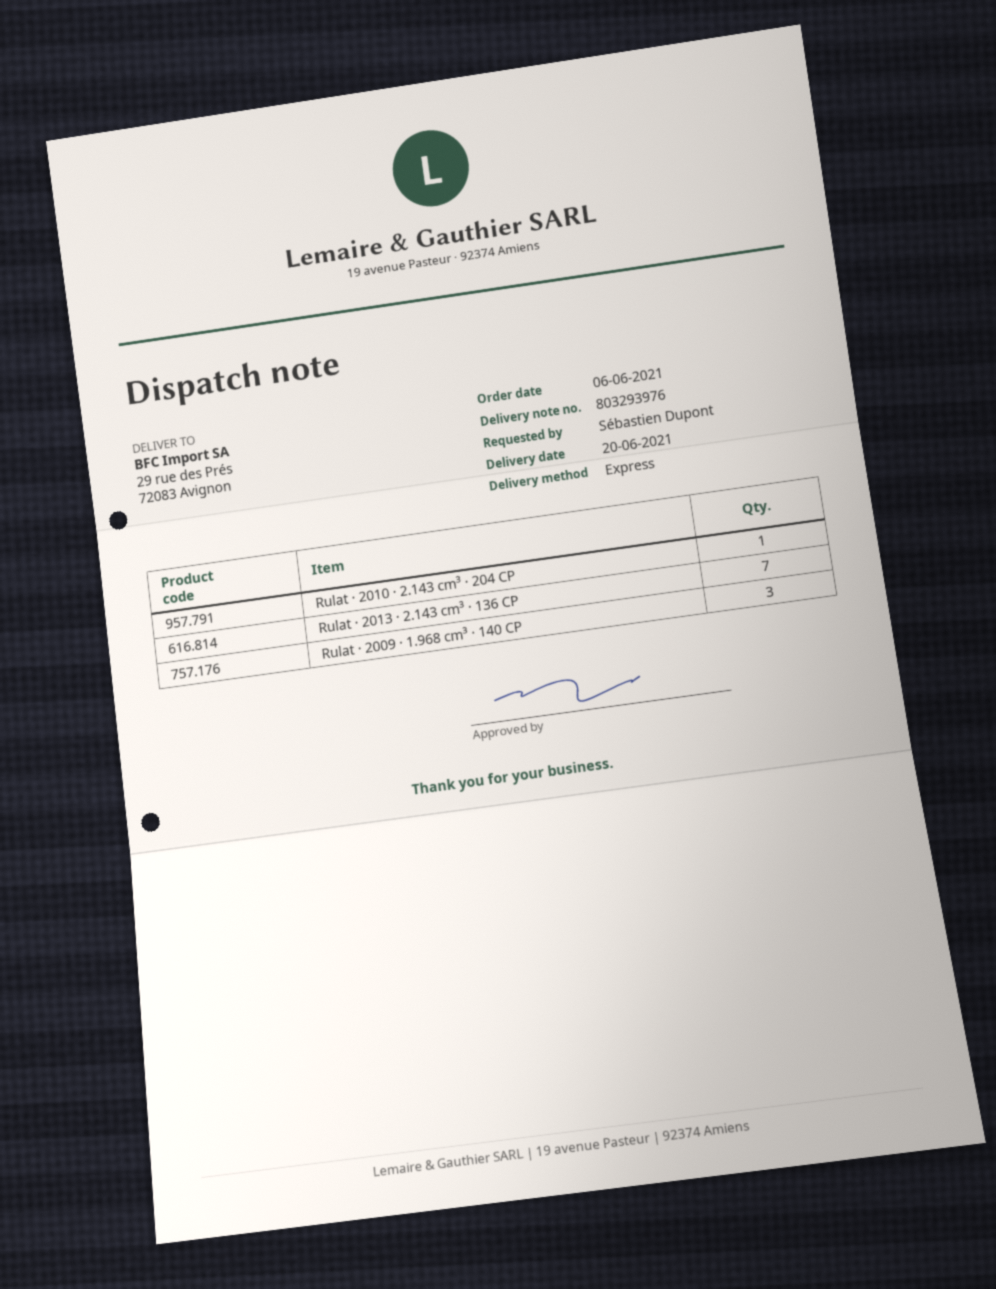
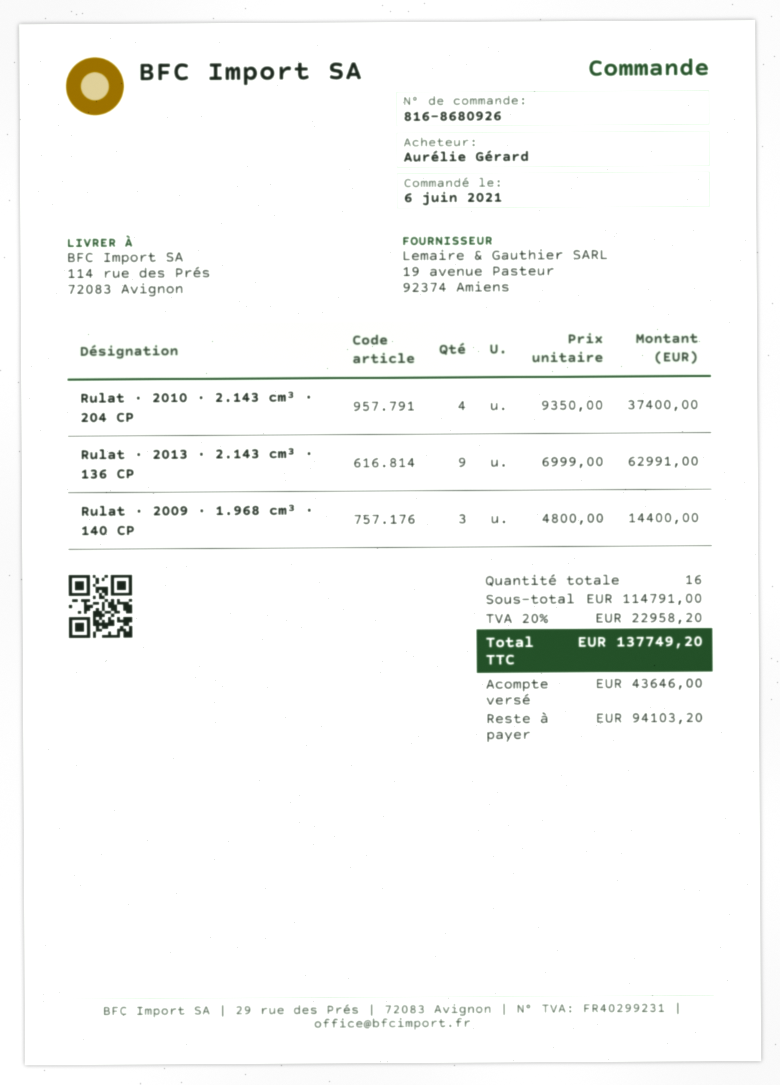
ordered by: Sébastien Dupont -> Aurélie Gérard
ship to: 29 rue des Prés, 72083 Avignon -> 114 rue des Prés, 72083 Avignon
Rulat · 2010 · 2.143 cm³ · 204 CP: 1 -> 4
Rulat · 2013 · 2.143 cm³ · 136 CP: 7 -> 9

